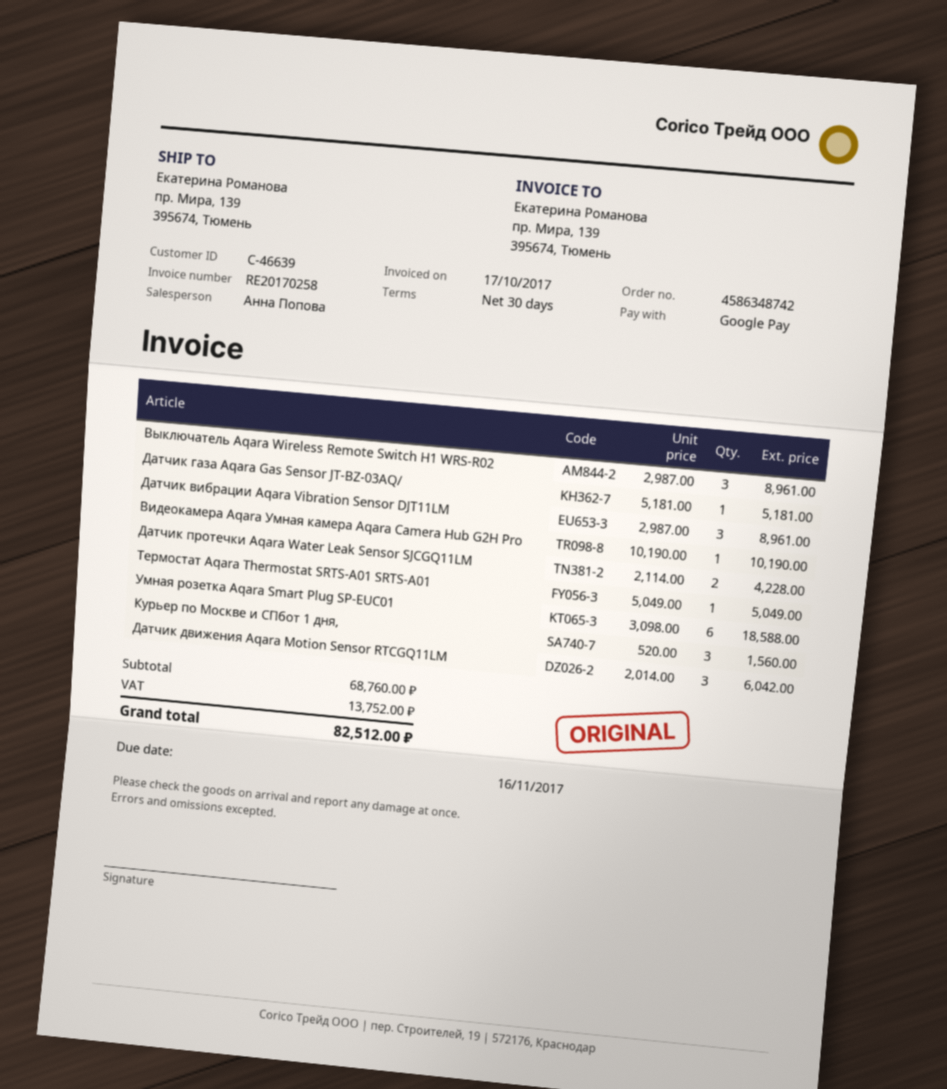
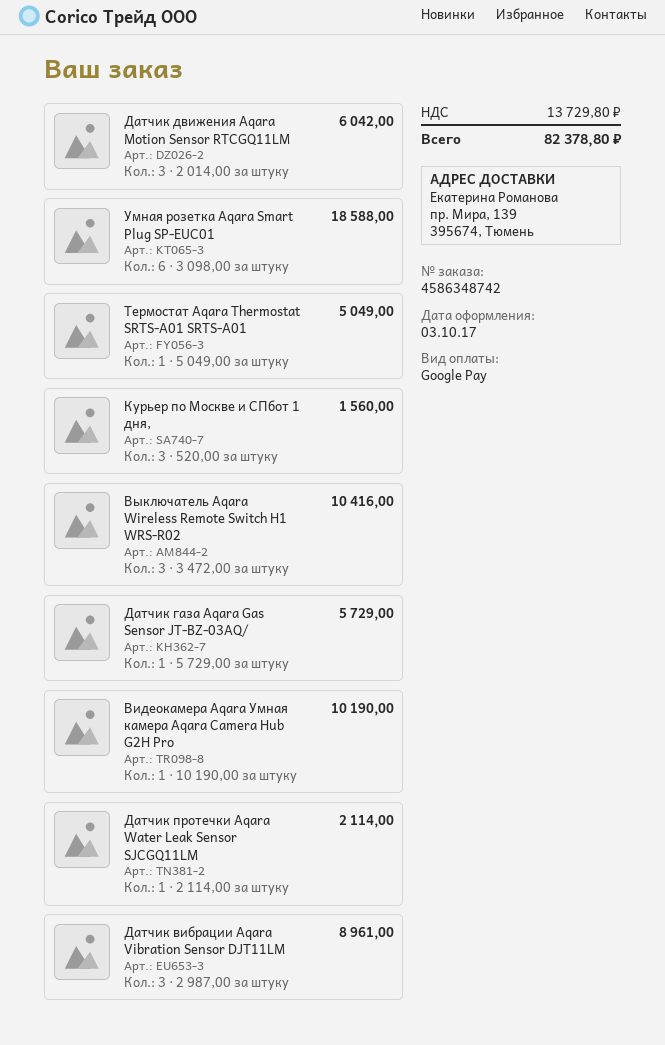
Выключатель Aqara Wireless Remote Switch H1 WRS-R02: 3 x 2987.00 = 8961.00 -> 3 x 3472.00 = 10416.00
Датчик газа Aqara Gas Sensor JT-BZ-03AQ/: 1 x 5181.00 = 5181.00 -> 1 x 5729.00 = 5729.00
Датчик протечки Aqara Water Leak Sensor SJCGQ11LM: 2 x 2114.00 = 4228.00 -> 1 x 2114.00 = 2114.00
tax: 13752.00 -> 13729.80
total: 82512.00 -> 82378.80

